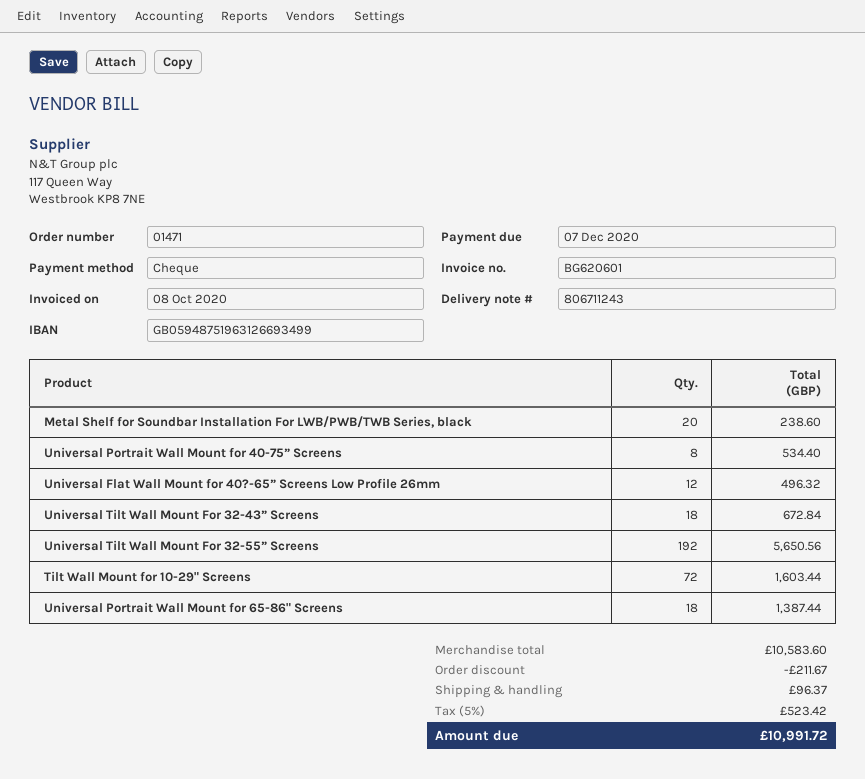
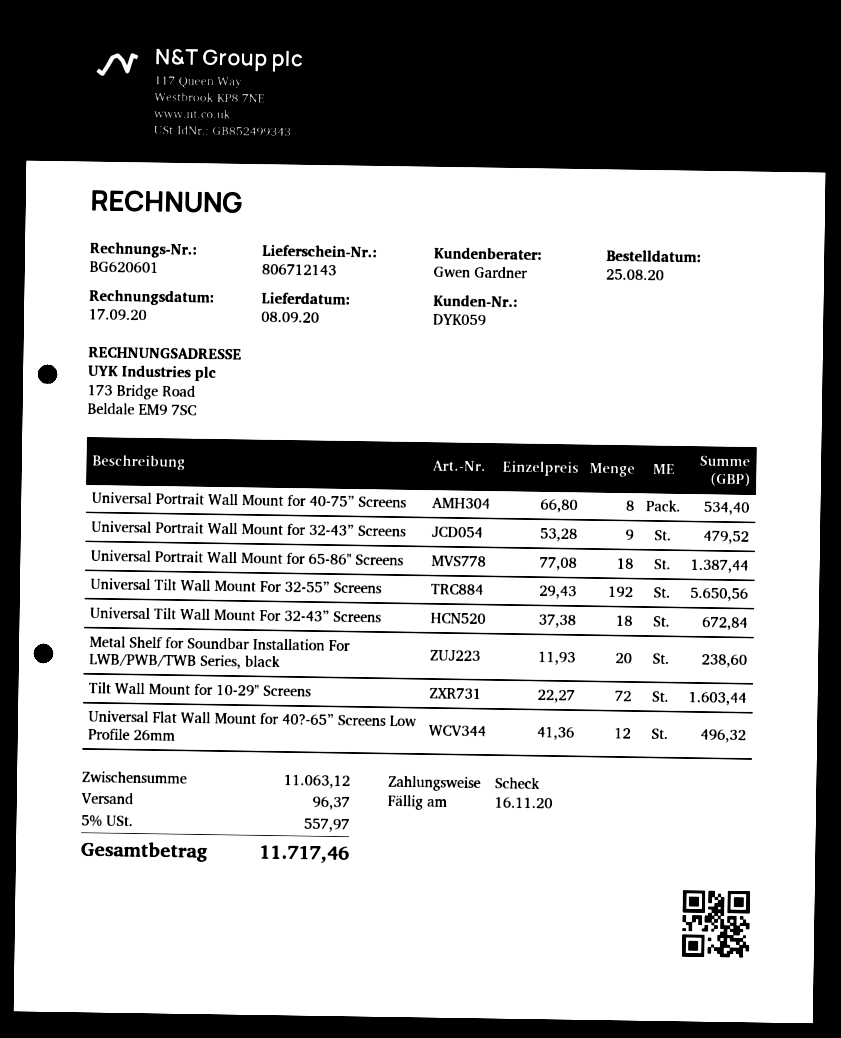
delivery note number: 806711243 -> 806712143
invoice date: 2020-10-08 -> 2020-09-17
due date: 2020-12-07 -> 2020-11-16
Universal Portrait Wall Mount for 32-43” Screens: none -> 9 for 479.52
subtotal: 10583.60 -> 11063.12
discount: 211.67 -> none
tax: 5% = 523.42 -> 5% = 557.97
total: 10991.72 -> 11717.46

